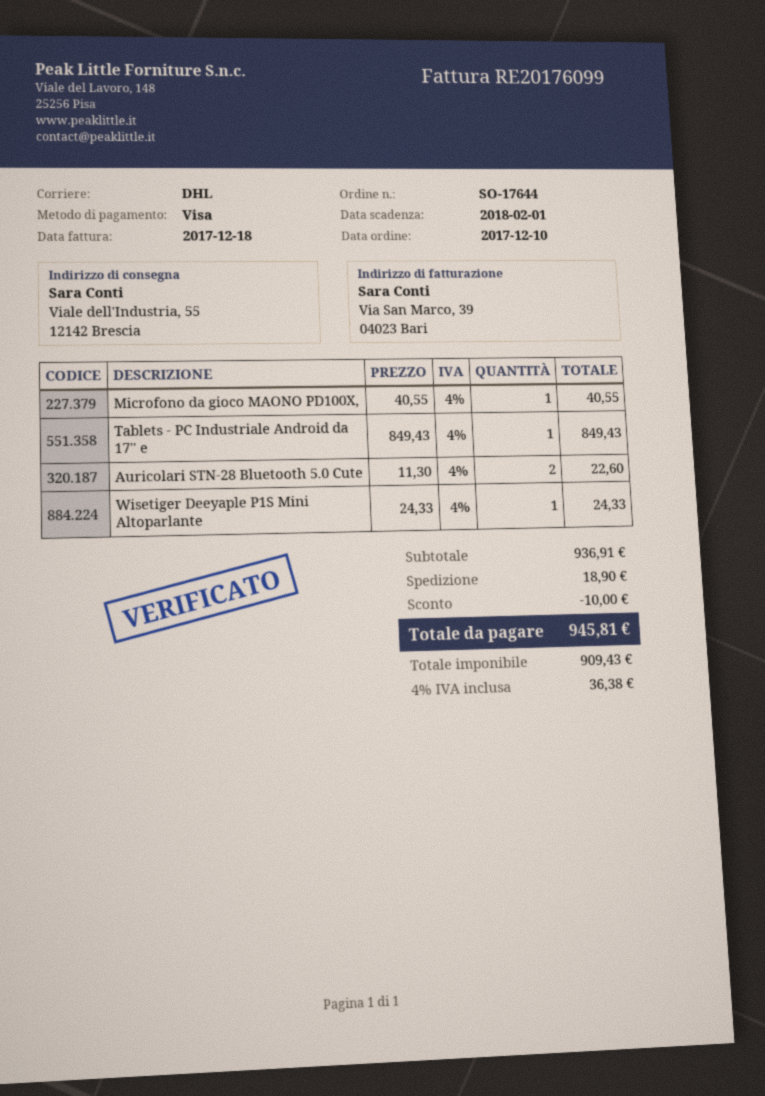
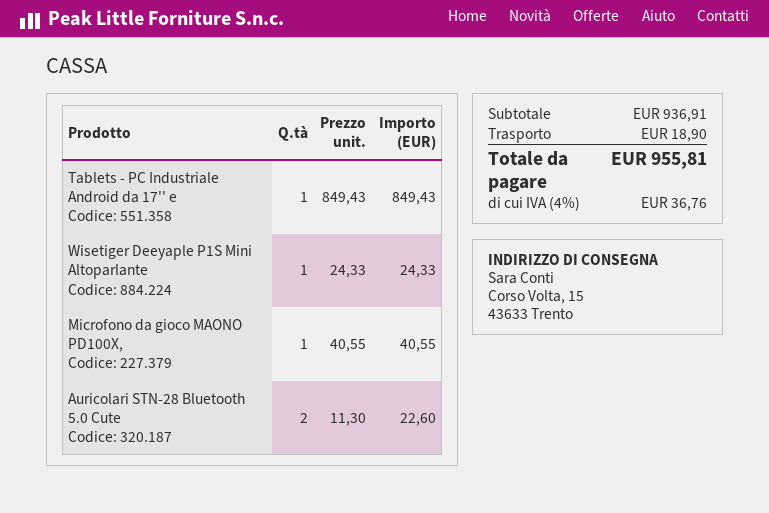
ship to: Viale dell'Industria, 55, 12142 Brescia -> Corso Volta, 15, 43633 Trento
discount: 10.00 -> none
tax: 4% = 36.38 -> 4% = 36.76
total: 945.81 -> 955.81

